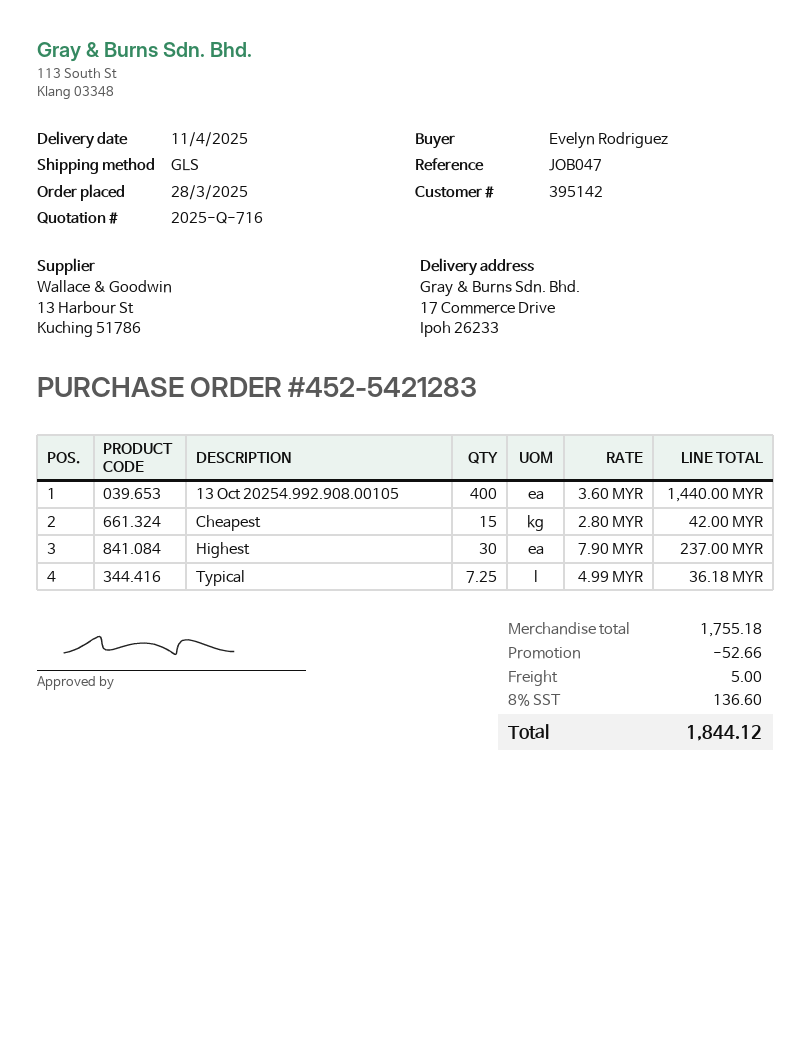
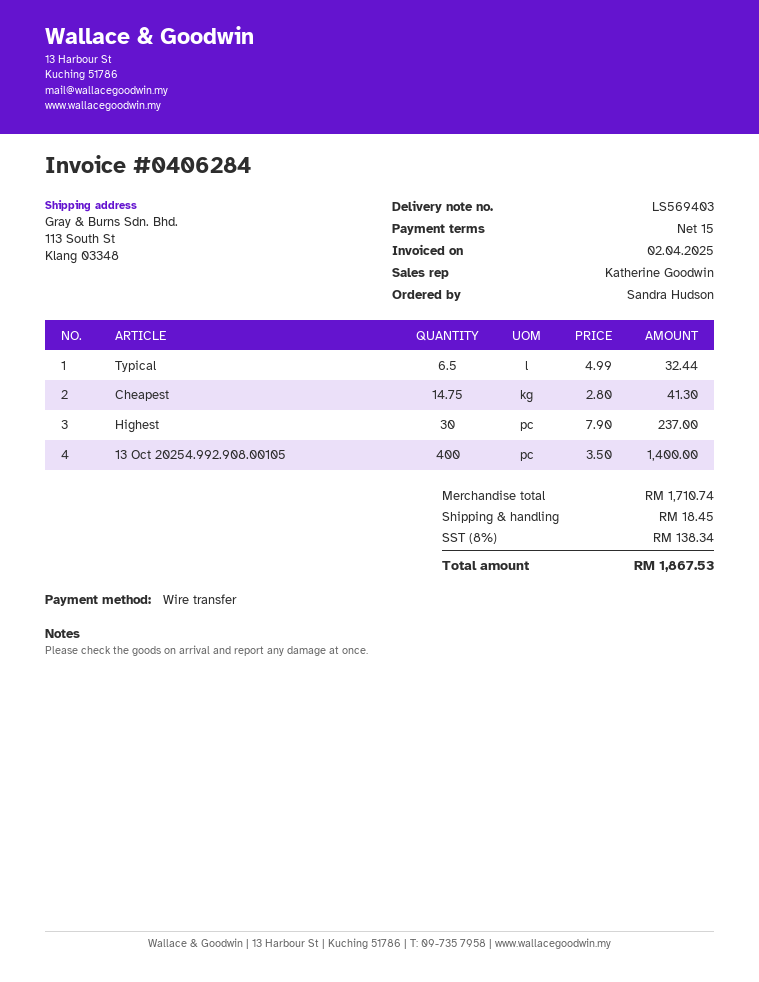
ordered by: Evelyn Rodriguez -> Sandra Hudson
ship to: 17 Commerce Drive, Ipoh 26233 -> 113 South St, Klang 03348
13 Oct 20254.992.908.00105: 400 x 3.60 = 1440.00 -> 400 x 3.50 = 1400.00
Cheapest: 15 x 2.80 = 42.00 -> 14.75 x 2.80 = 41.30
Typical: 7.25 x 4.99 = 36.18 -> 6.5 x 4.99 = 32.44
subtotal: 1755.18 -> 1710.74
discount: 52.66 -> none
shipping: 5.00 -> 18.45
tax: 8% = 136.60 -> 8% = 138.34
total: 1844.12 -> 1867.53

